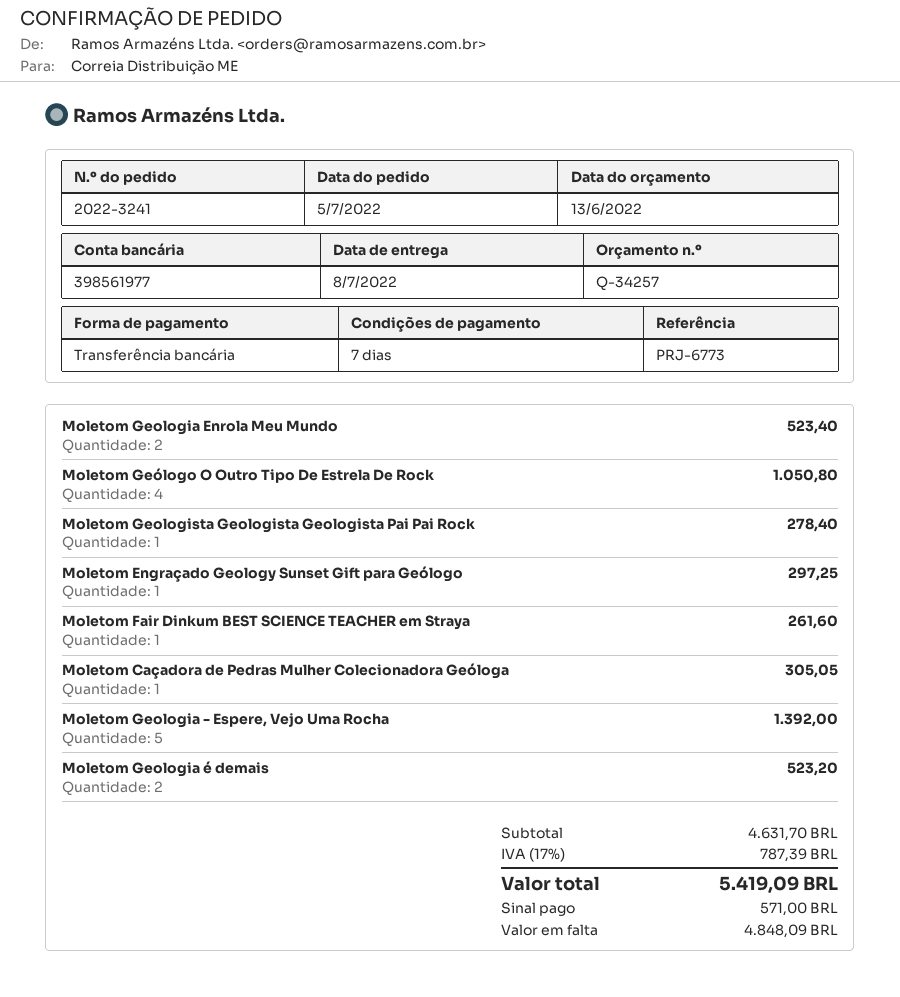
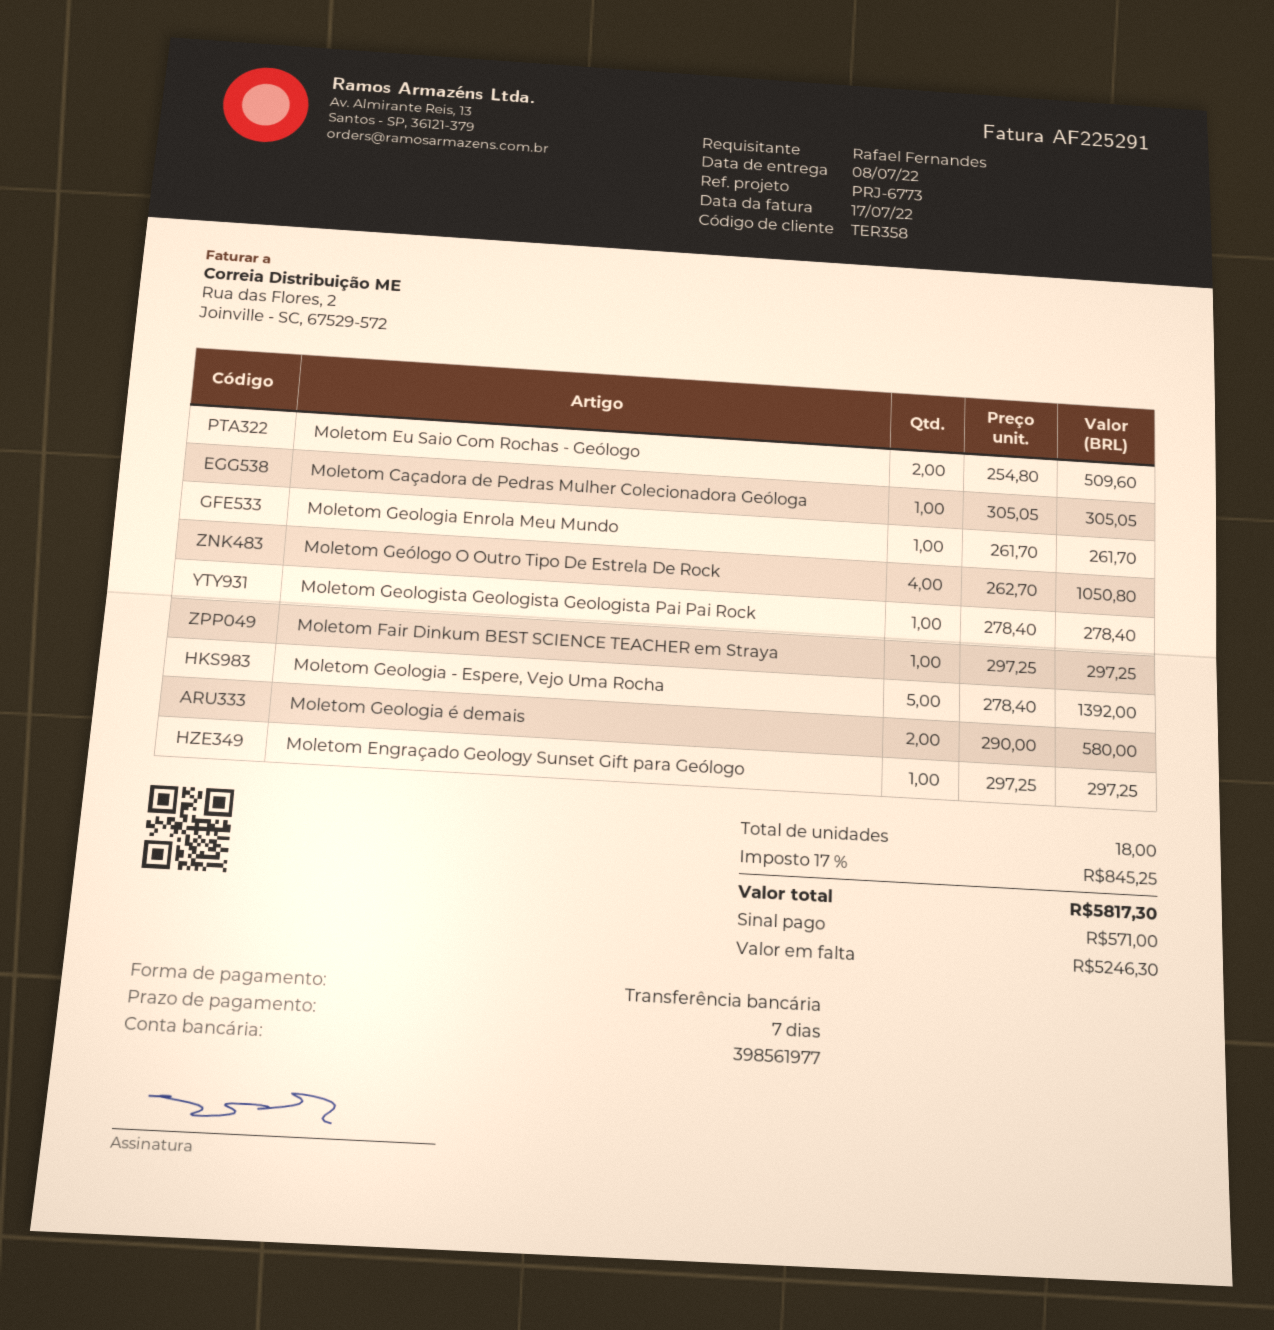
Moletom Geologia Enrola Meu Mundo: 2 for 523.40 -> 1 for 261.70
Moletom Fair Dinkum BEST SCIENCE TEACHER em Straya: 1 for 261.60 -> 1 for 297.25
Moletom Geologia é demais: 2 for 523.20 -> 2 for 580.00
Moletom Eu Saio Com Rochas - Geólogo: none -> 2 for 509.60
tax: 17% = 787.39 -> 17% = 845.25
total: 5419.09 -> 5817.30
balance: 4848.09 -> 5246.30

